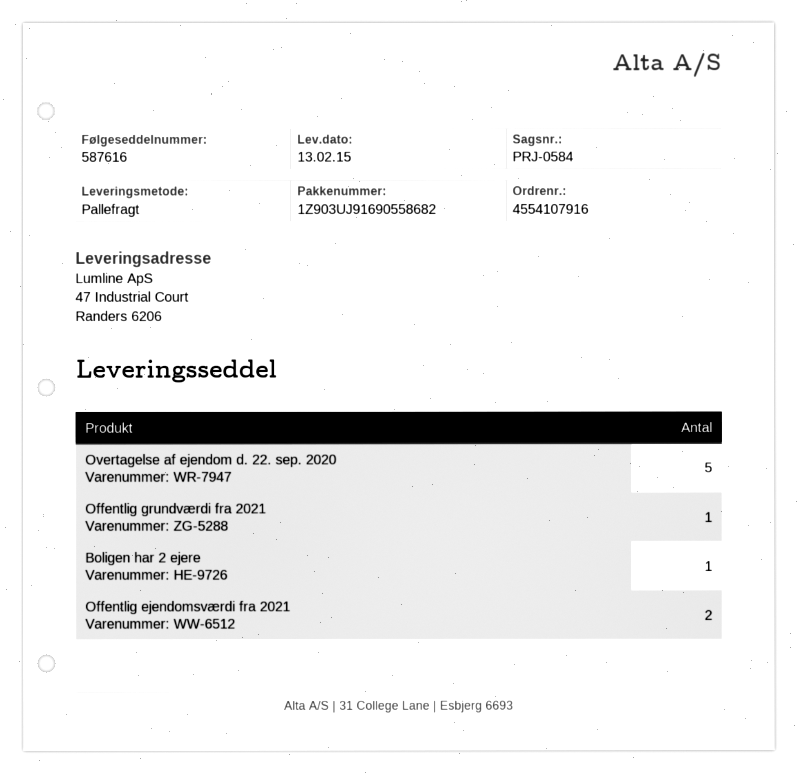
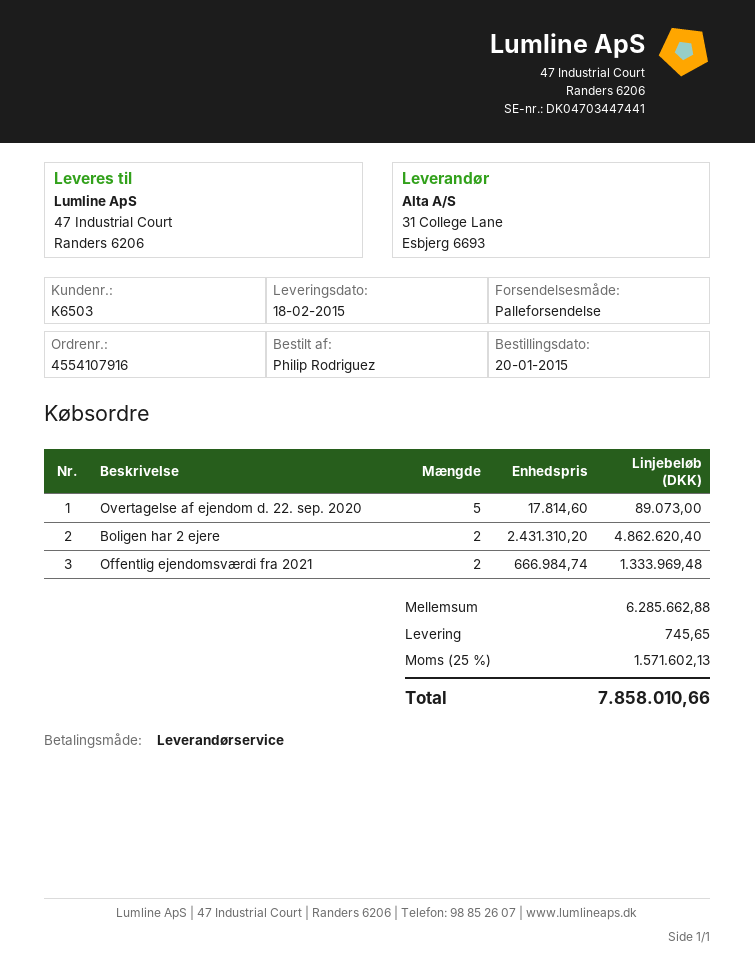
delivery date: 2015-02-13 -> 2015-02-18
Offentlig grundværdi fra 2021: 1 -> none
Boligen har 2 ejere: 1 -> 2

